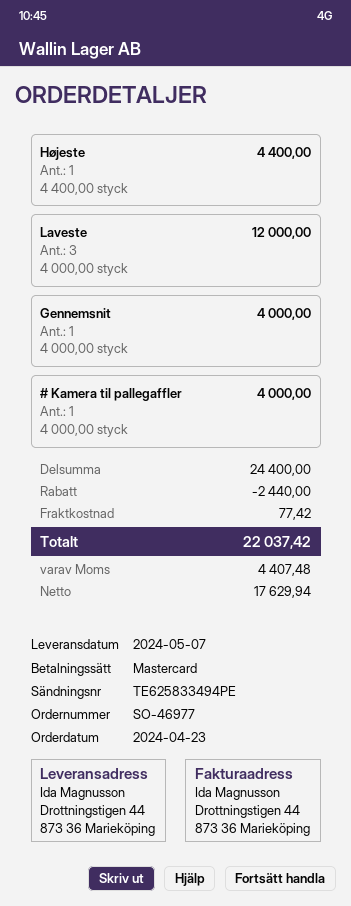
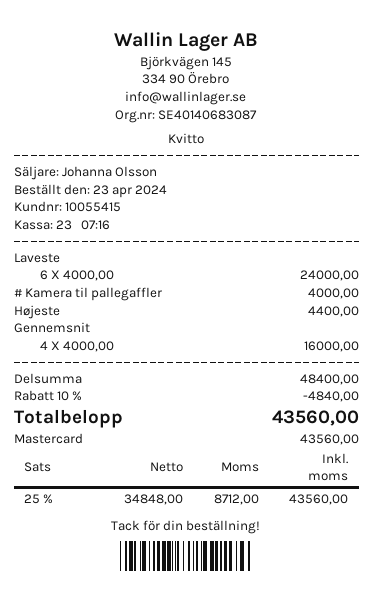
Laveste: 3 x 4000.00 = 12000.00 -> 6 x 4000.00 = 24000.00
Gennemsnit: 1 x 4000.00 = 4000.00 -> 4 x 4000.00 = 16000.00
subtotal: 24400.00 -> 48400.00
discount: 2440.00 -> 4840.00
shipping: 77.42 -> none
net: 17629.94 -> 34848.00
tax: 4407.48 -> 8712.00
total: 22037.42 -> 43560.00

